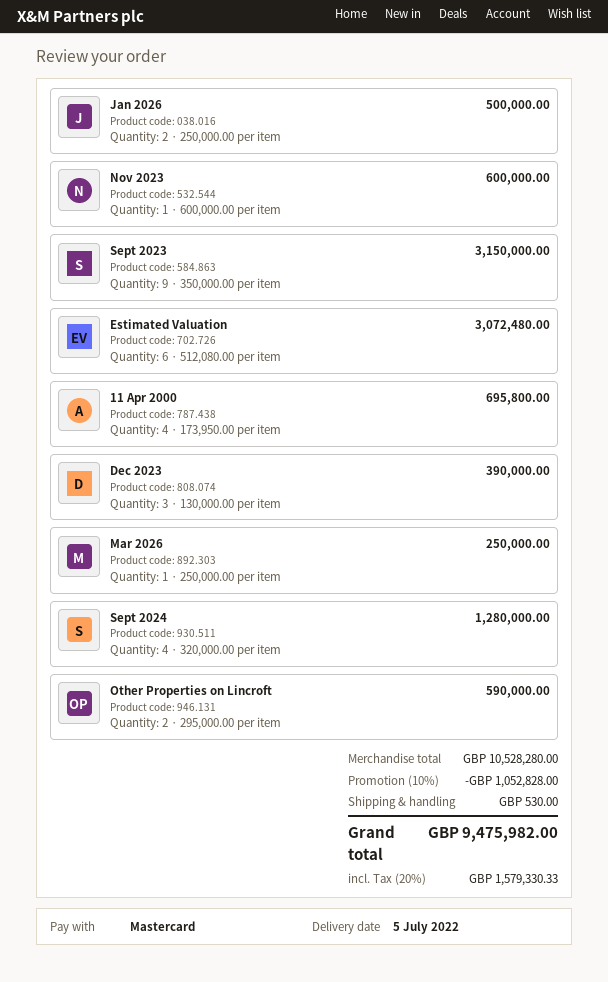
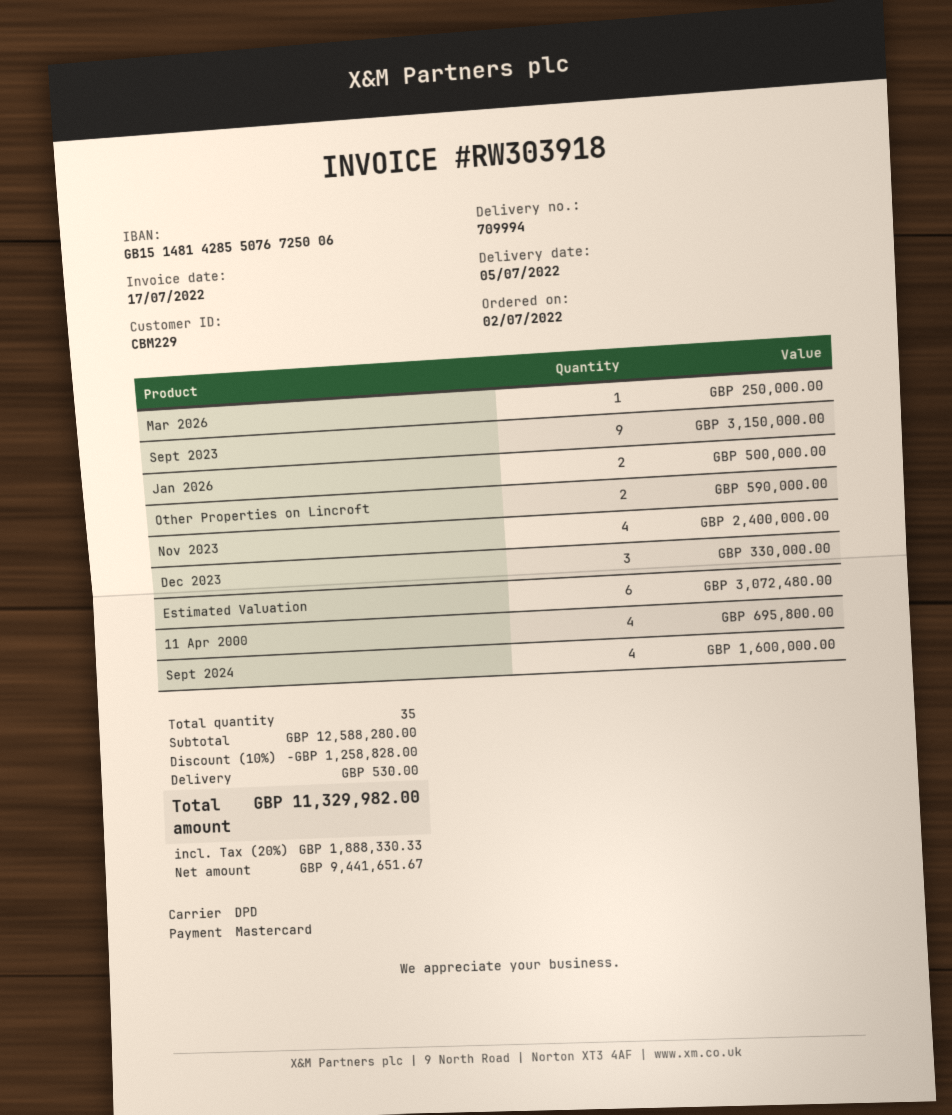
Nov 2023: 1 for 600000.00 -> 4 for 2400000.00
Dec 2023: 3 for 390000.00 -> 3 for 330000.00
Sept 2024: 4 for 1280000.00 -> 4 for 1600000.00
subtotal: 10528280.00 -> 12588280.00
discount: 10% = 1052828.00 -> 10% = 1258828.00
tax: 20% = 1579330.33 -> 20% = 1888330.33
total: 9475982.00 -> 11329982.00

